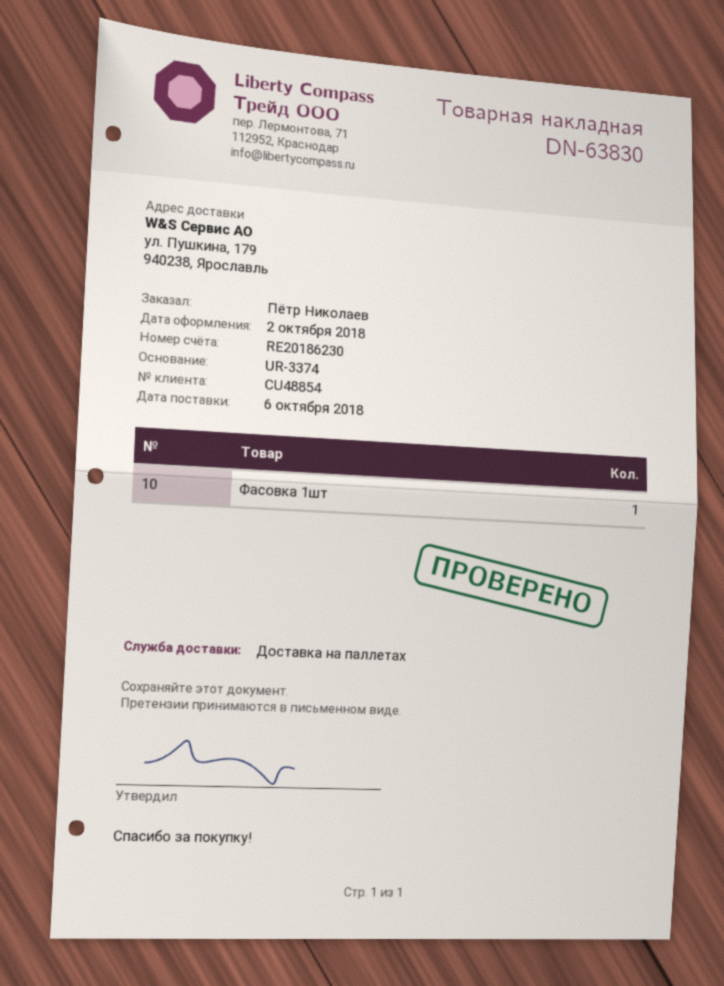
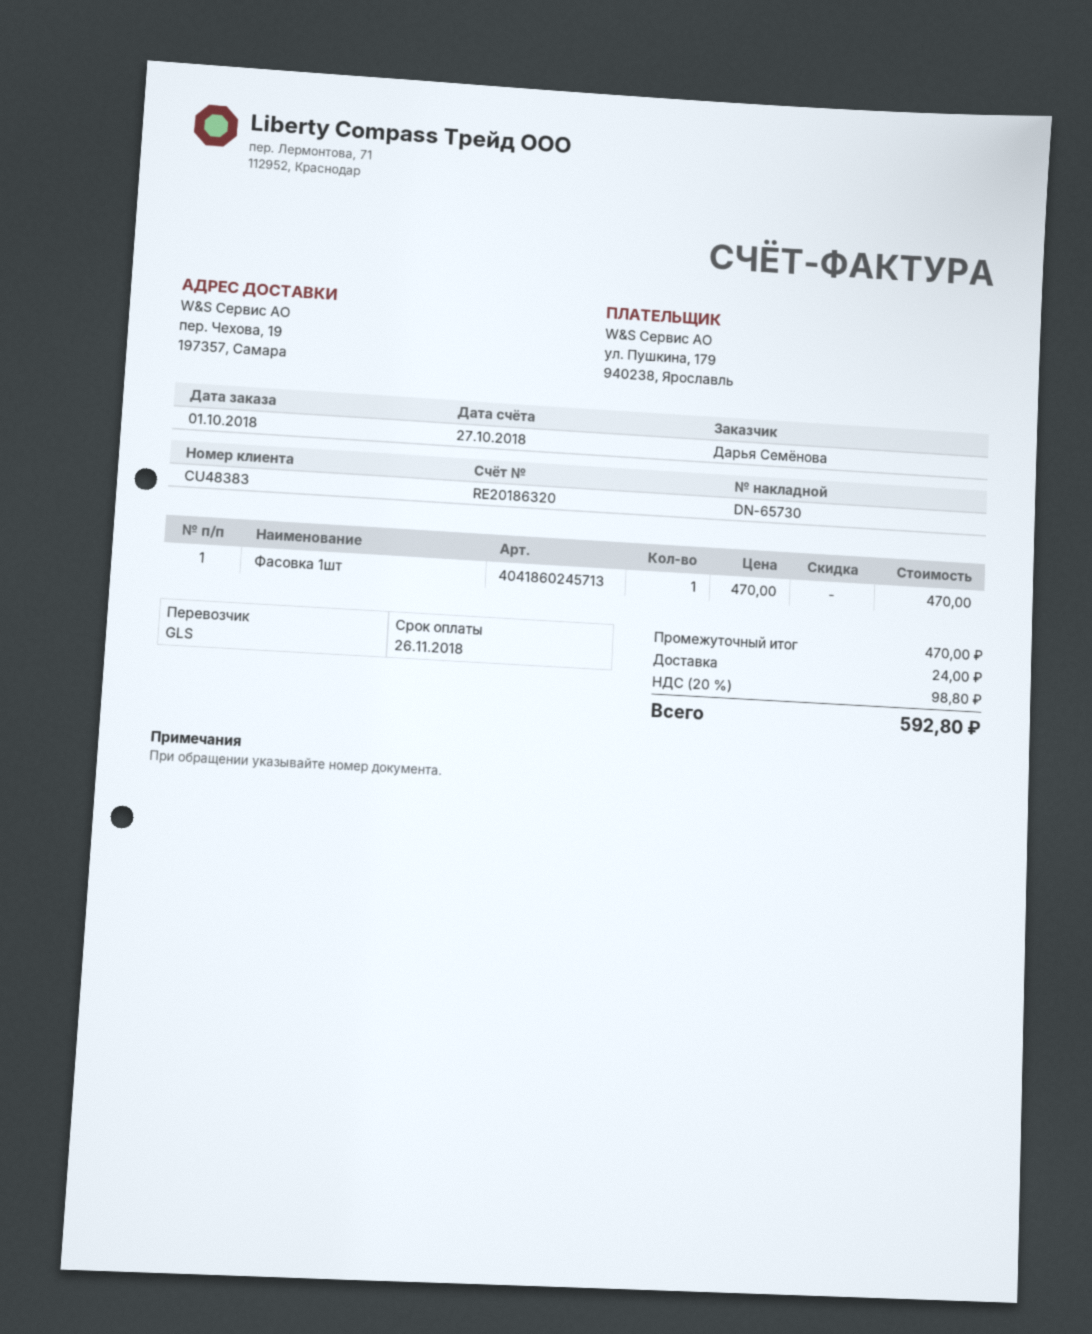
order date: 2018-10-02 -> 2018-10-01
delivery note number: DN-63830 -> DN-65730
invoice number: RE20186230 -> RE20186320
customer number: CU48854 -> CU48383
ordered by: Пётр Николаев -> Дарья Семёнова
shipping method: pallet freight -> GLS
ship to: ул. Пушкина, 179, 940238, Ярославль -> пер. Чехова, 19, 197357, Самара

